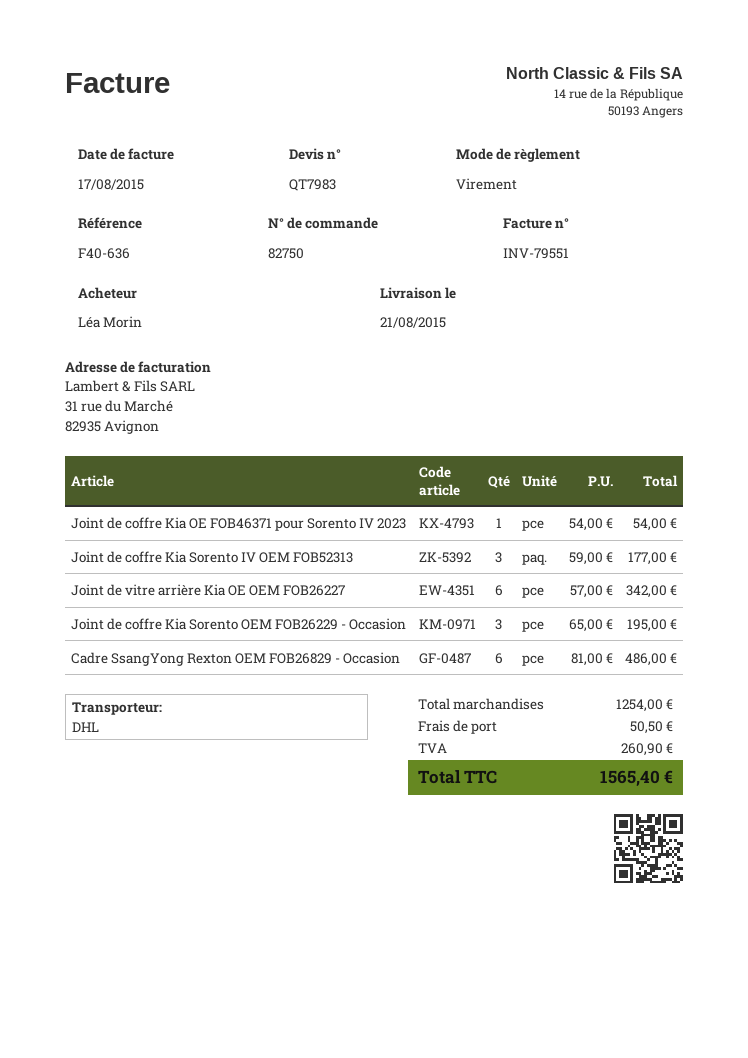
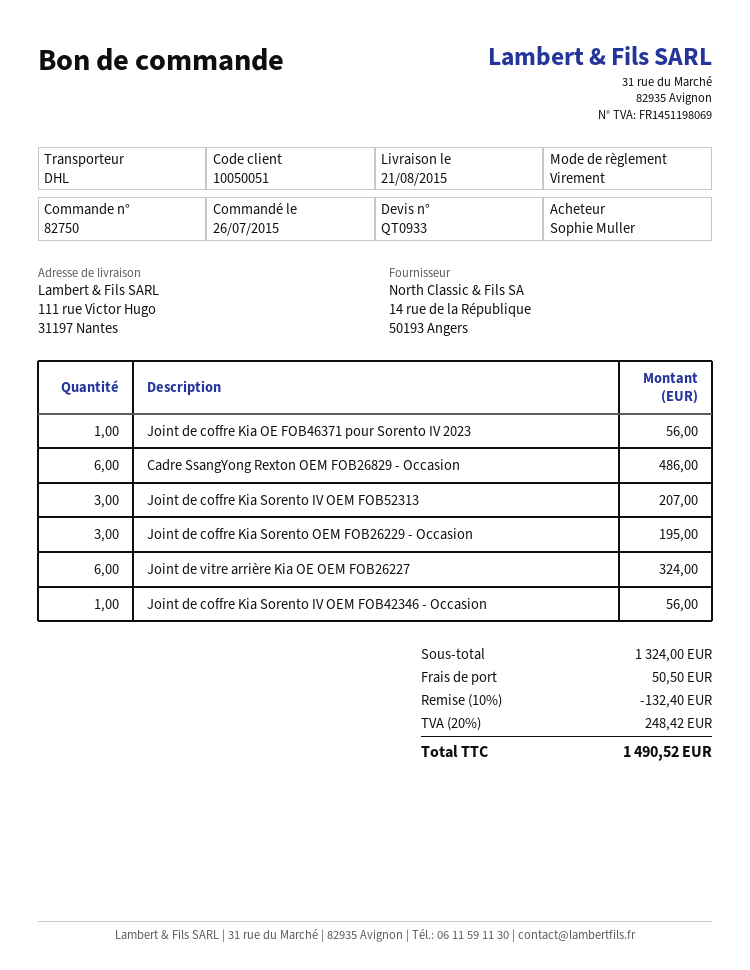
quote number: QT7983 -> QT0933
ordered by: Léa Morin -> Sophie Muller
Joint de coffre Kia OE FOB46371 pour Sorento IV 2023: 1 for 54.00 -> 1 for 56.00
Joint de coffre Kia Sorento IV OEM FOB52313: 3 for 177.00 -> 3 for 207.00
Joint de vitre arrière Kia OE OEM FOB26227: 6 for 342.00 -> 6 for 324.00
Joint de coffre Kia Sorento IV OEM FOB42346 - Occasion: none -> 1 for 56.00
subtotal: 1254.00 -> 1324.00
discount: none -> 10% = 132.40
tax: 260.90 -> 248.42
total: 1565.40 -> 1490.52

